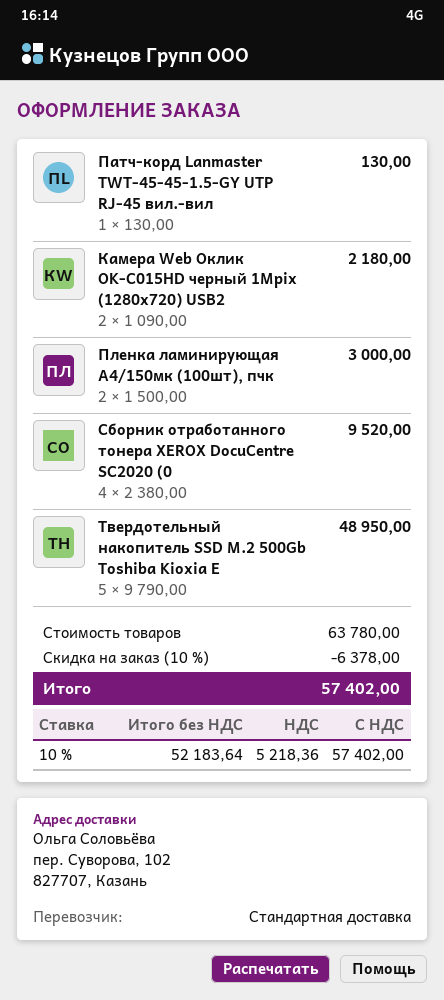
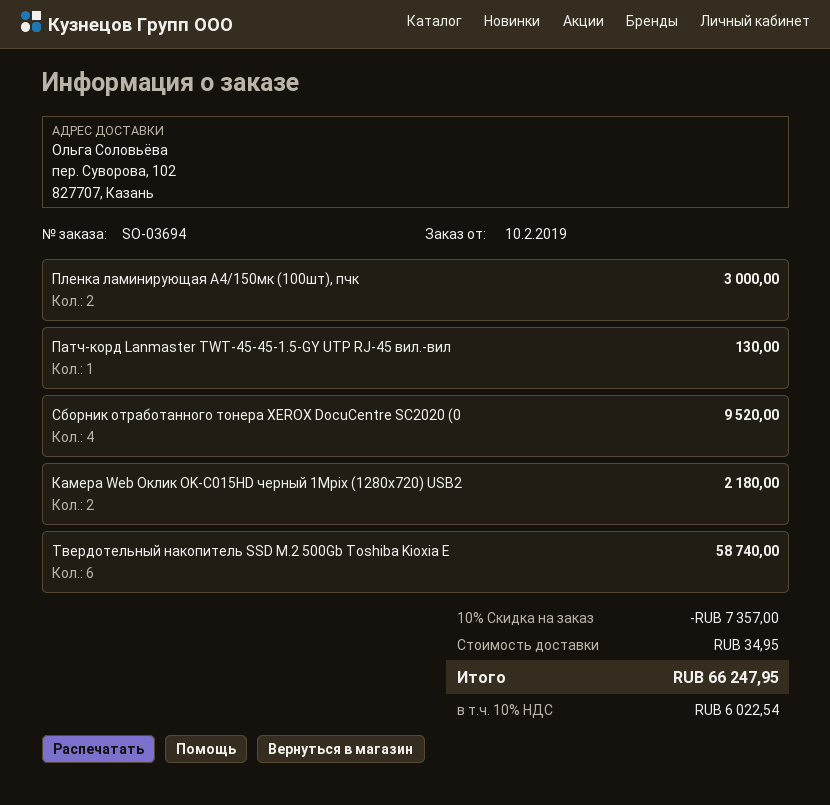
Твердотельный накопитель SSD M.2 500Gb Toshiba Kioxia E: 5 for 48950.00 -> 6 for 58740.00
discount: 10% = 6378.00 -> 10% = 7357.00
shipping: none -> 34.95
tax: 10% = 5218.36 -> 10% = 6022.54
total: 57402.00 -> 66247.95

